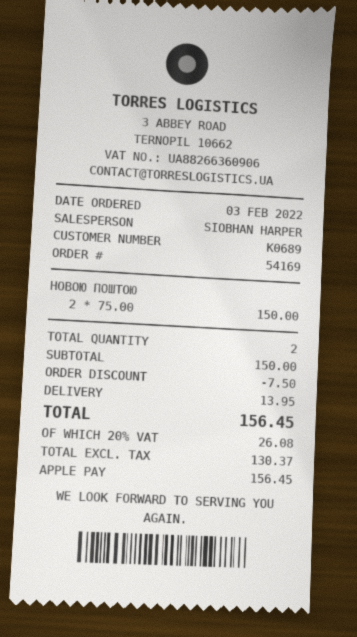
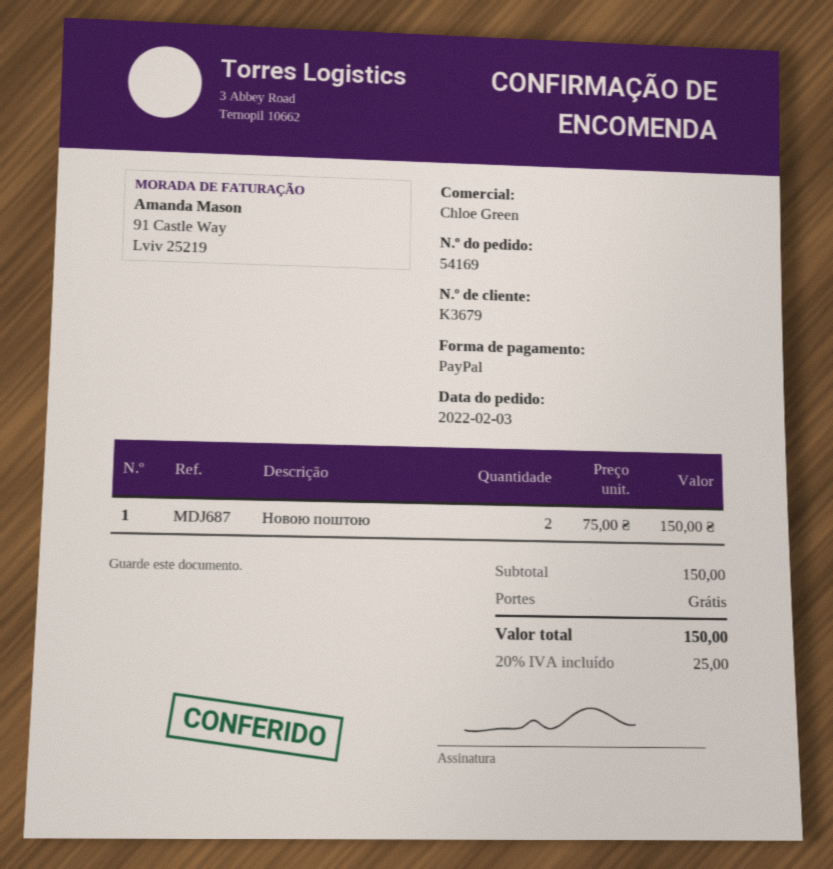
customer number: K0689 -> K3679
sales rep: SIOBHAN HARPER -> Chloe Green
payment method: Apple Pay -> PayPal
discount: 7.50 -> none
shipping: 13.95 -> 0.00
tax: 20% = 26.08 -> 20% = 25.00
total: 156.45 -> 150.00

